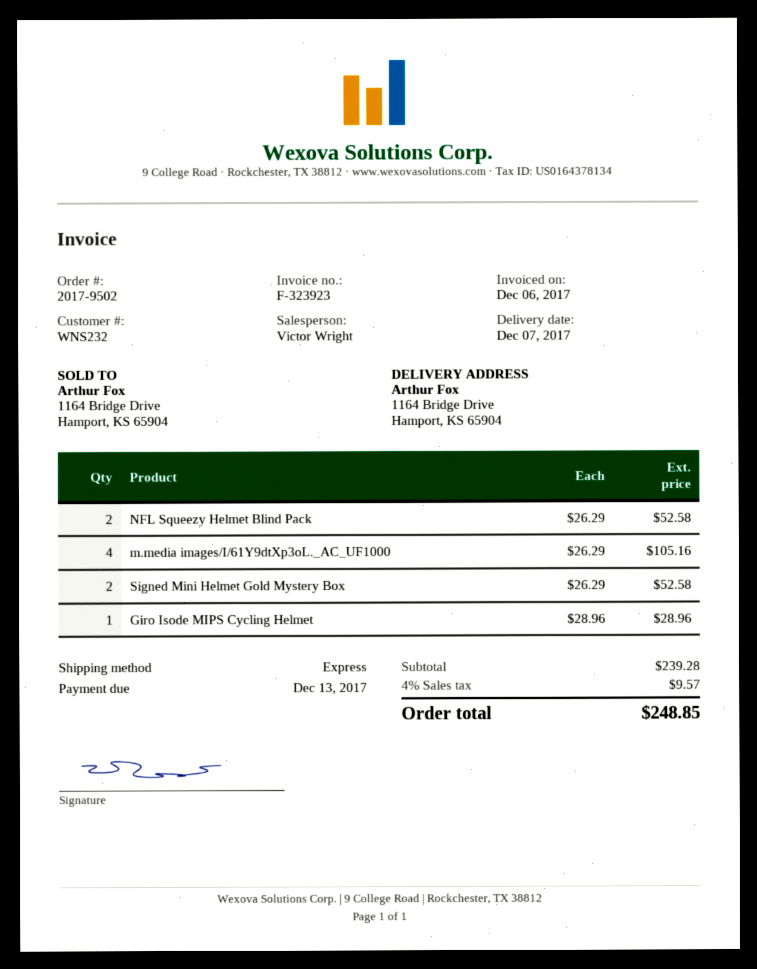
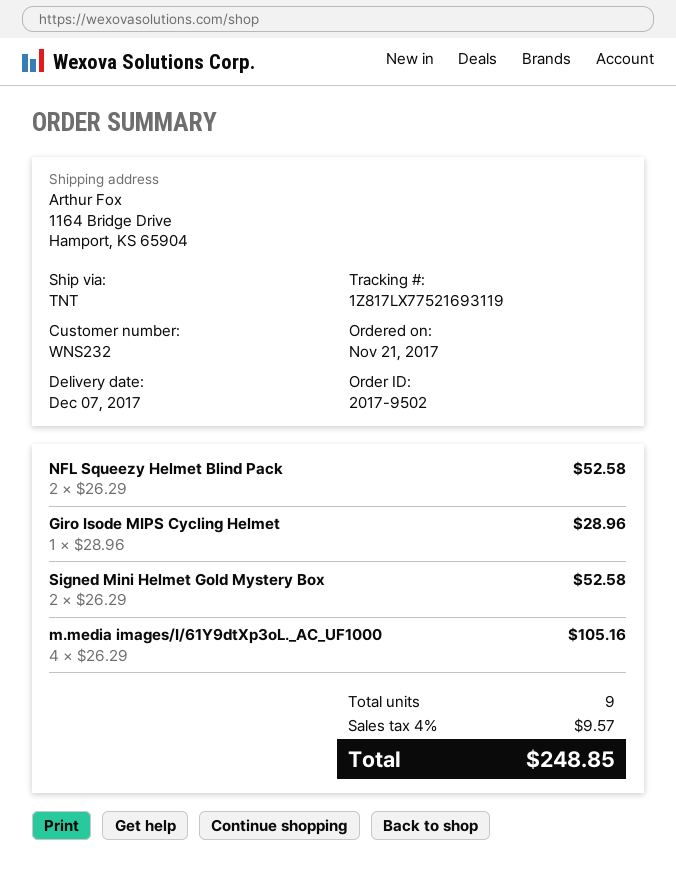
shipping method: express -> TNT

